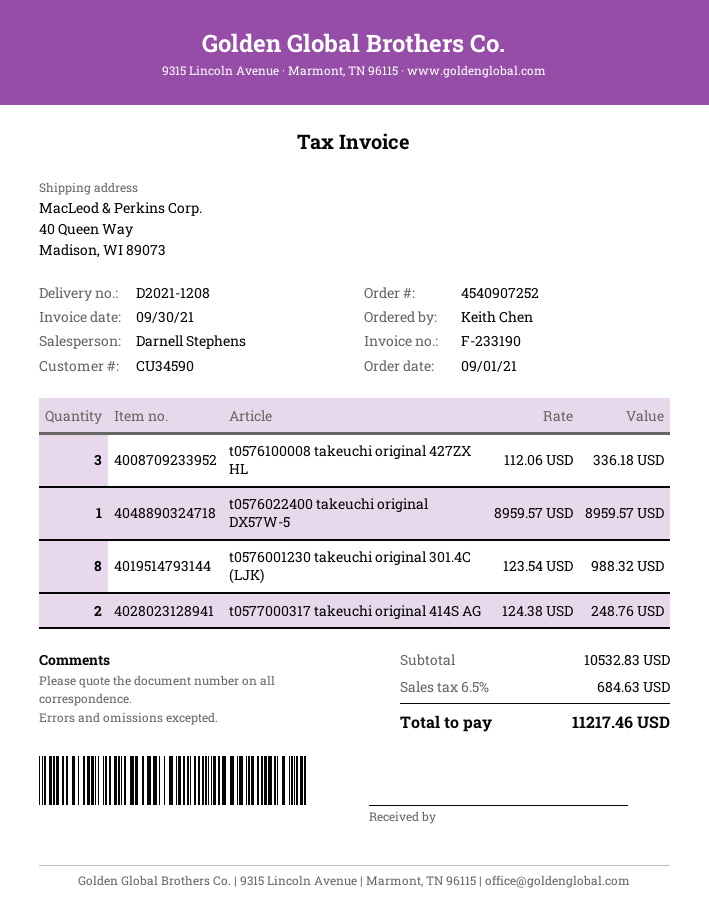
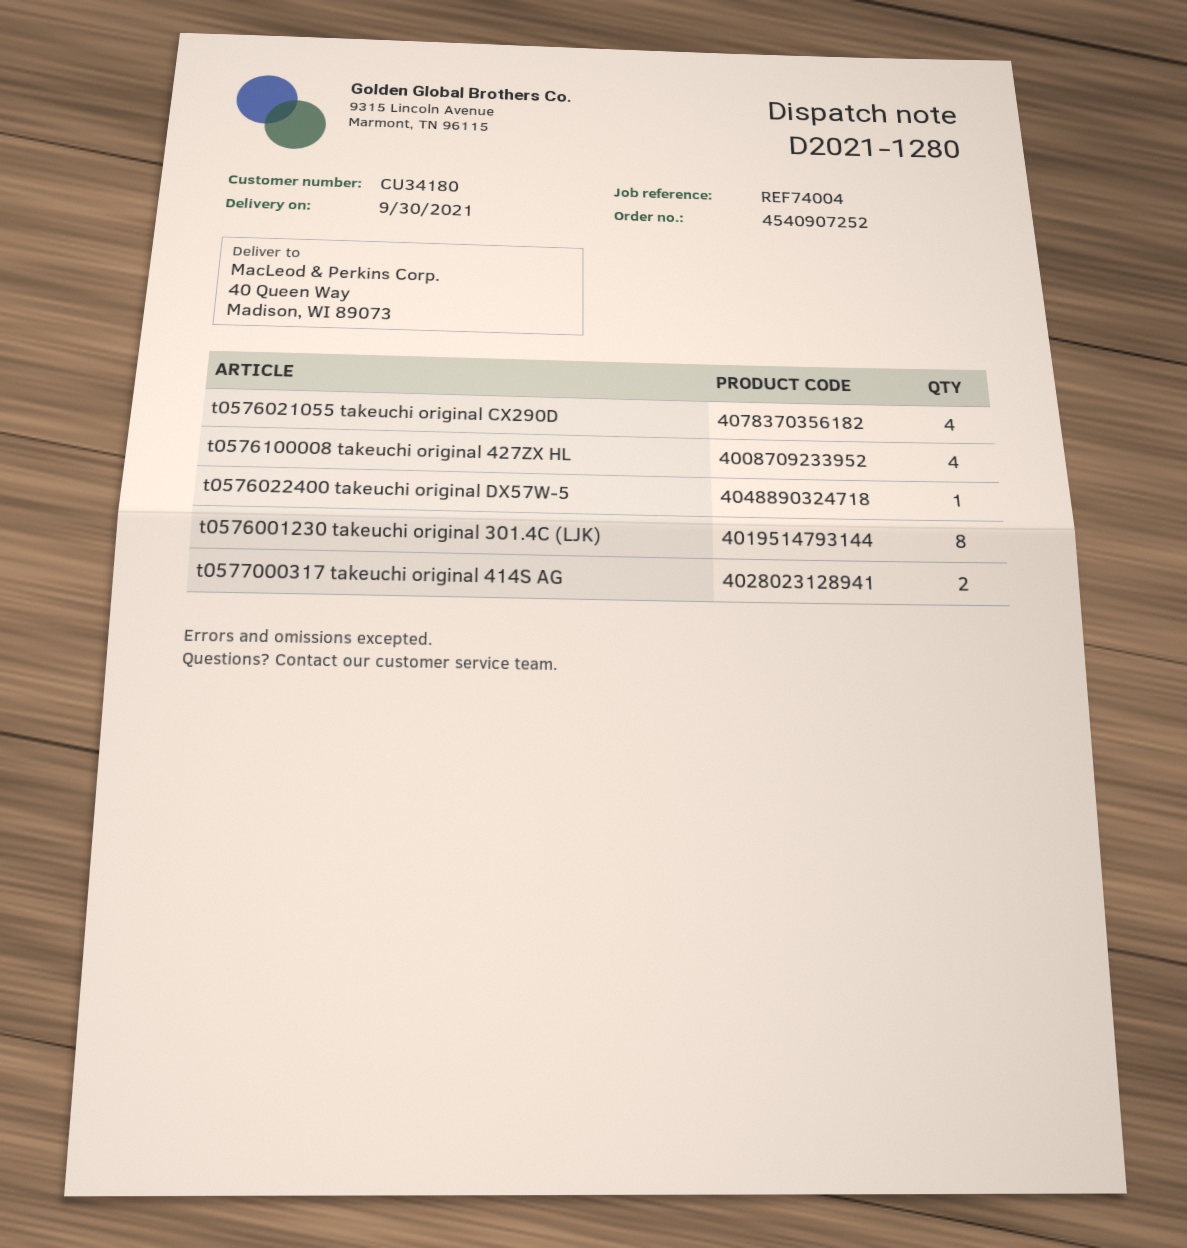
delivery note number: D2021-1208 -> D2021-1280
customer number: CU34590 -> CU34180
t0576100008 takeuchi original 427ZX HL: 3 -> 4
t0576021055 takeuchi original CX290D: none -> 4

